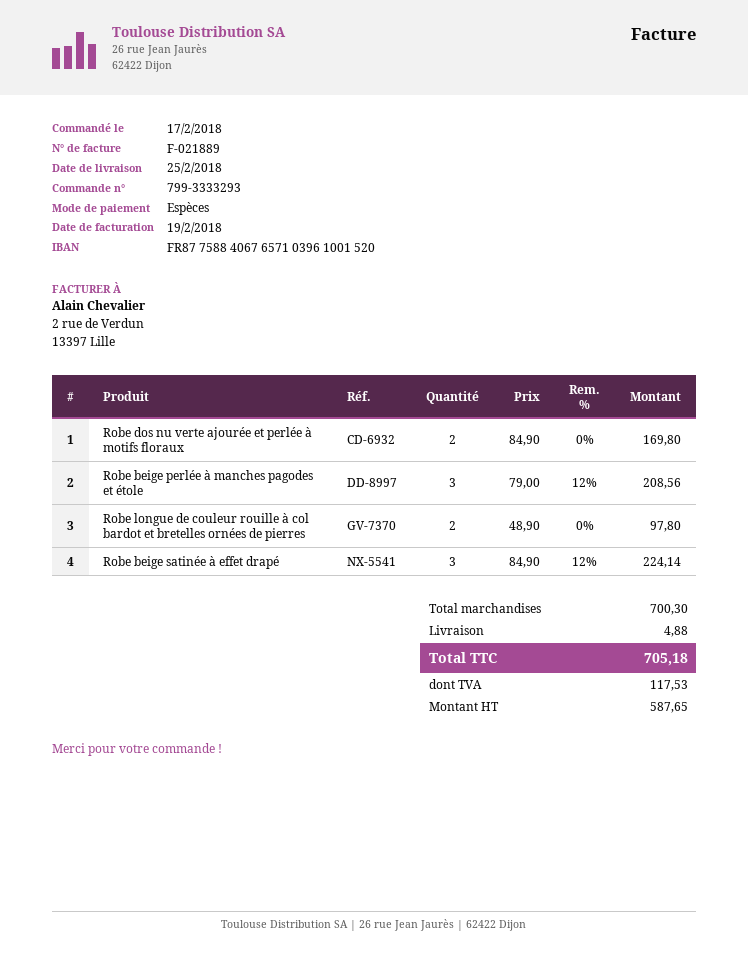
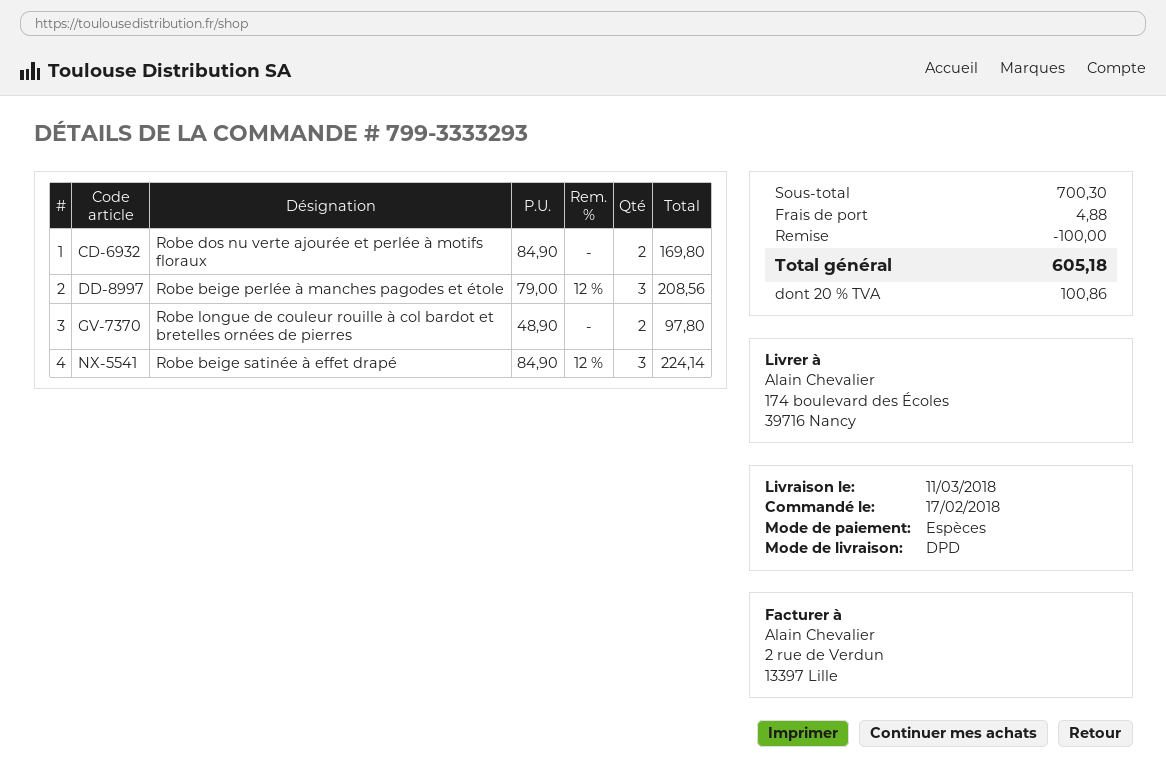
delivery date: 2018-02-25 -> 2018-03-11
discount: none -> 100.00
tax: 117.53 -> 100.86
total: 705.18 -> 605.18

